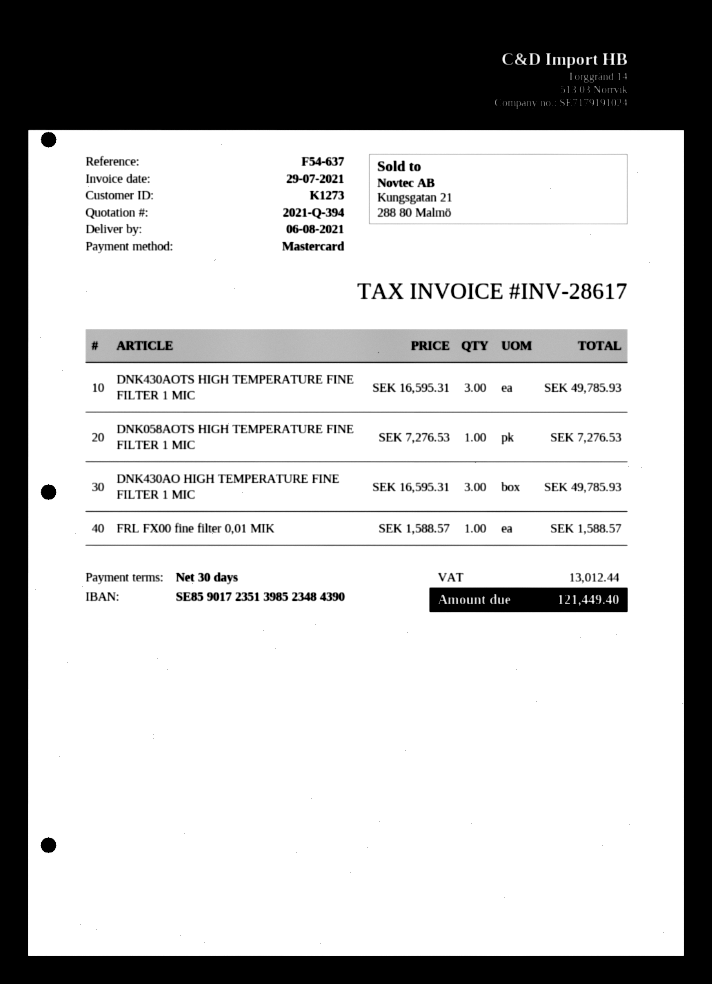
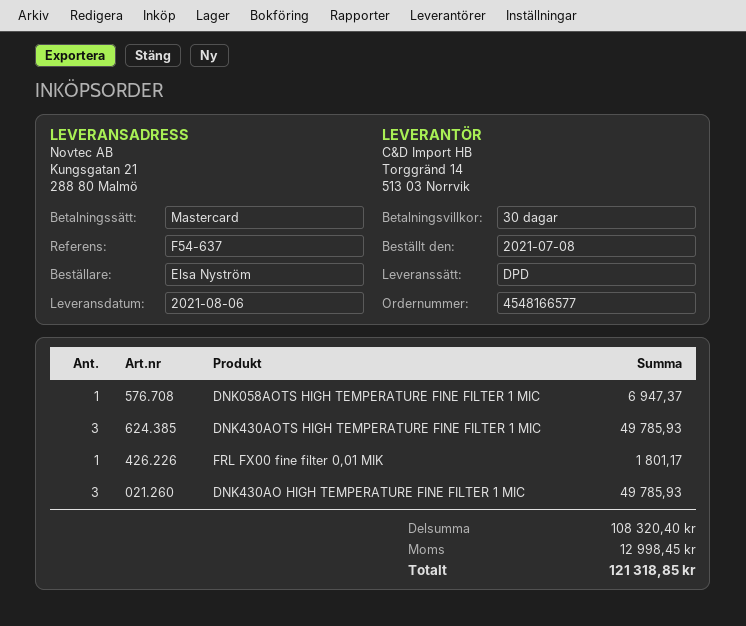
DNK058AOTS HIGH TEMPERATURE FINE FILTER 1 MIC: 1 for 7276.53 -> 1 for 6947.37
FRL FX00 fine filter 0,01 MIK: 1 for 1588.57 -> 1 for 1801.17
tax: 13012.44 -> 12998.45
total: 121449.40 -> 121318.85

